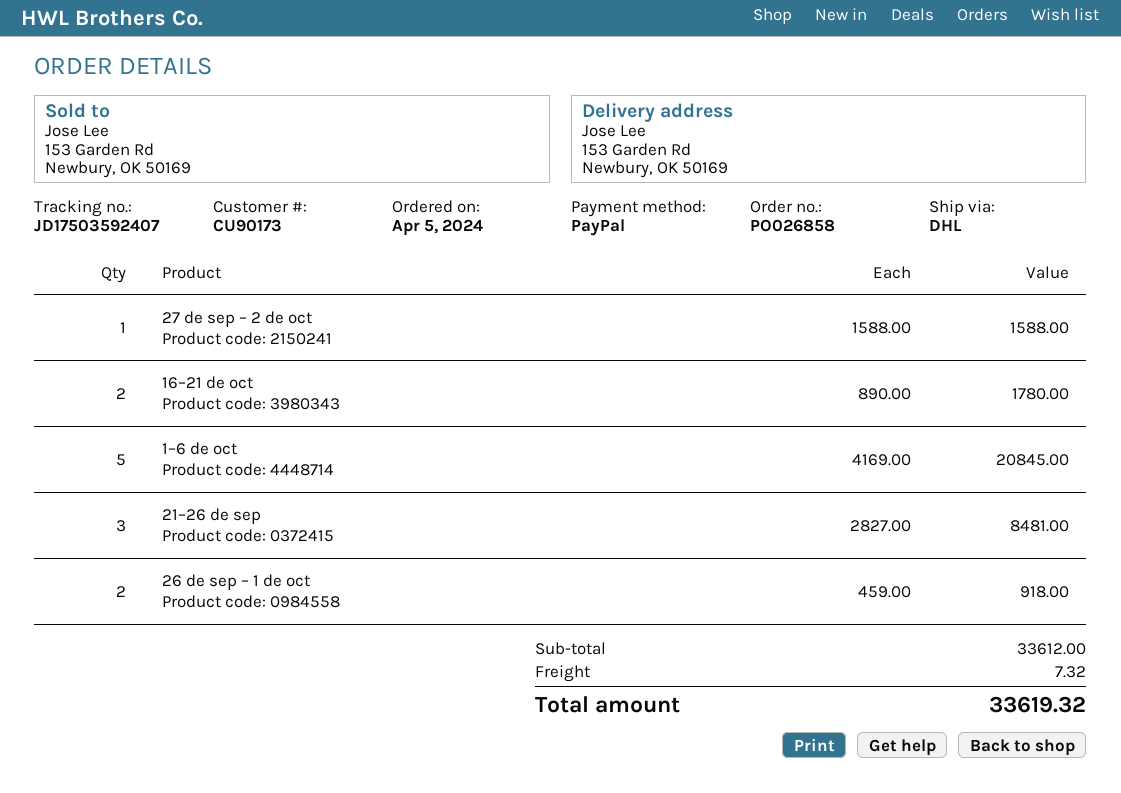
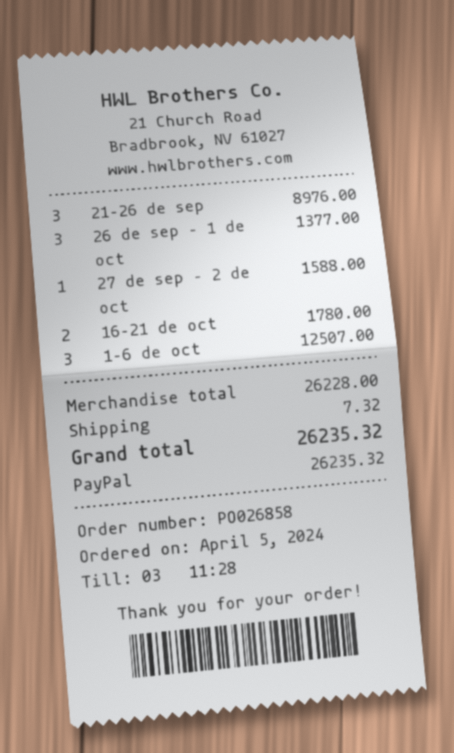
1–6 de oct: 5 for 20845.00 -> 3 for 12507.00
21–26 de sep: 3 for 8481.00 -> 3 for 8976.00
26 de sep – 1 de oct: 2 for 918.00 -> 3 for 1377.00
subtotal: 33612.00 -> 26228.00
total: 33619.32 -> 26235.32

